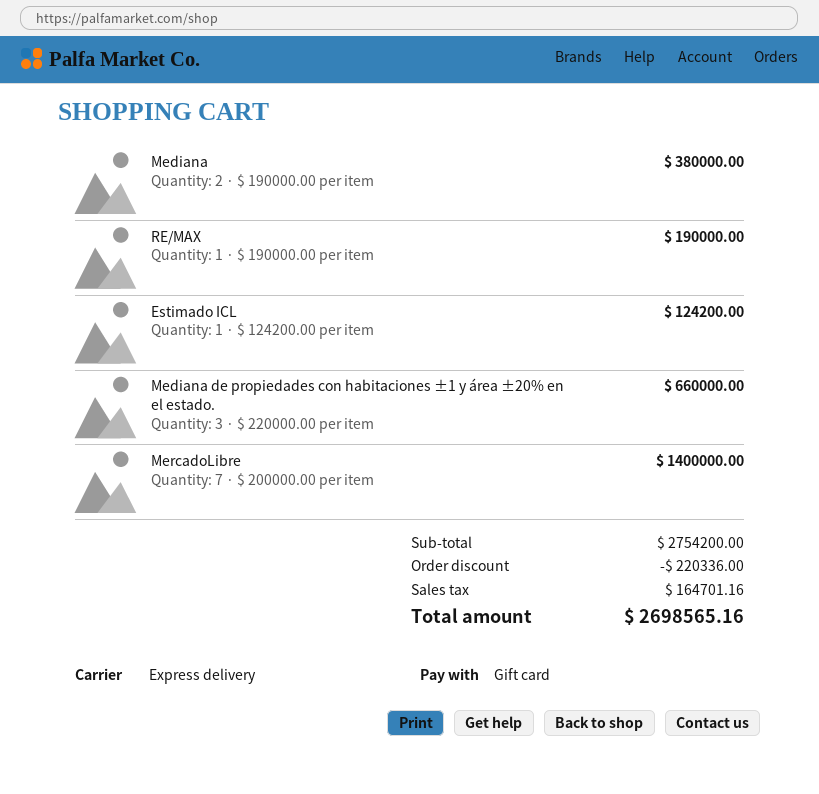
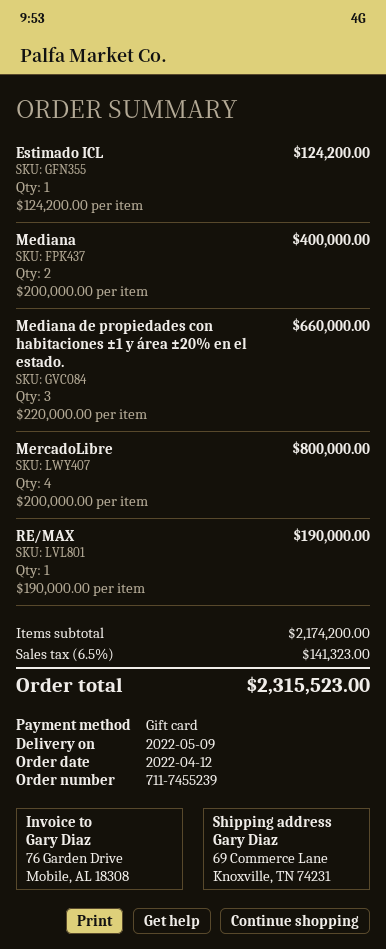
Mediana: 2 x 190000.00 = 380000.00 -> 2 x 200000.00 = 400000.00
MercadoLibre: 7 x 200000.00 = 1400000.00 -> 4 x 200000.00 = 800000.00
subtotal: 2754200.00 -> 2174200.00
discount: 220336.00 -> none
tax: 164701.16 -> 141323.00
total: 2698565.16 -> 2315523.00

